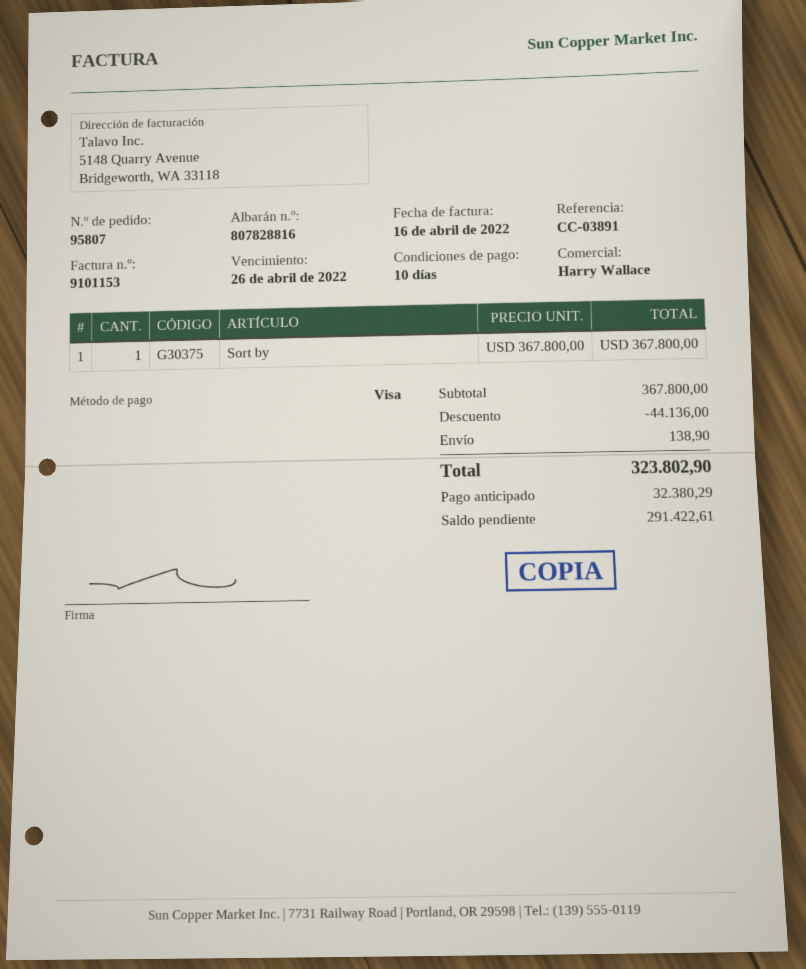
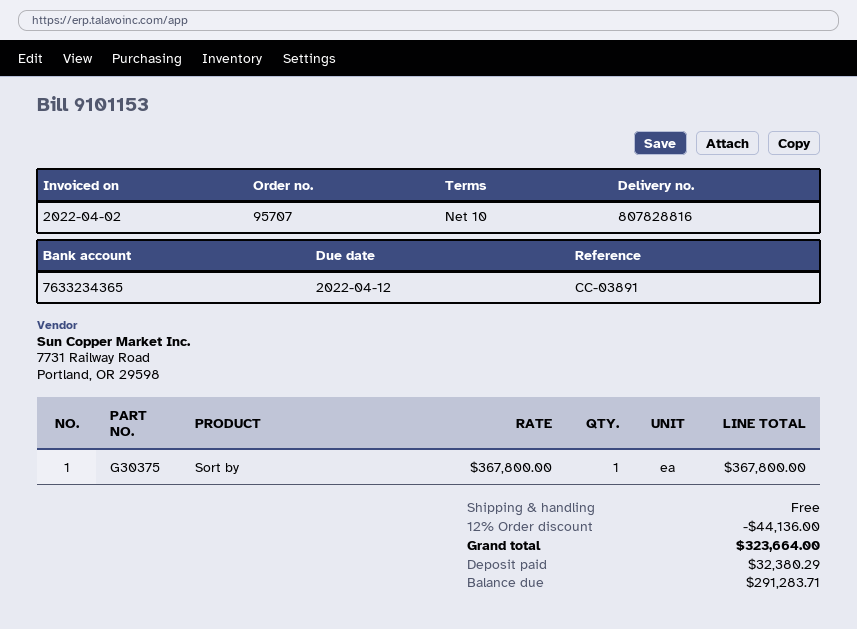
order number: 95807 -> 95707
invoice date: 2022-04-16 -> 2022-04-02
due date: 2022-04-26 -> 2022-04-12
shipping: 138.90 -> 0.00
total: 323802.90 -> 323664.00
balance: 291422.61 -> 291283.71

